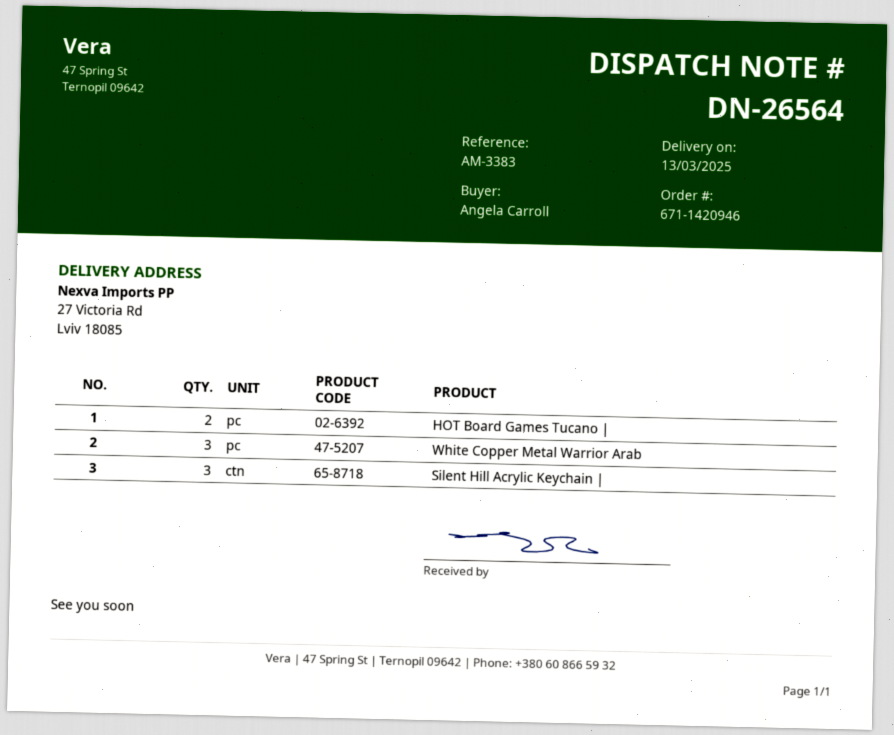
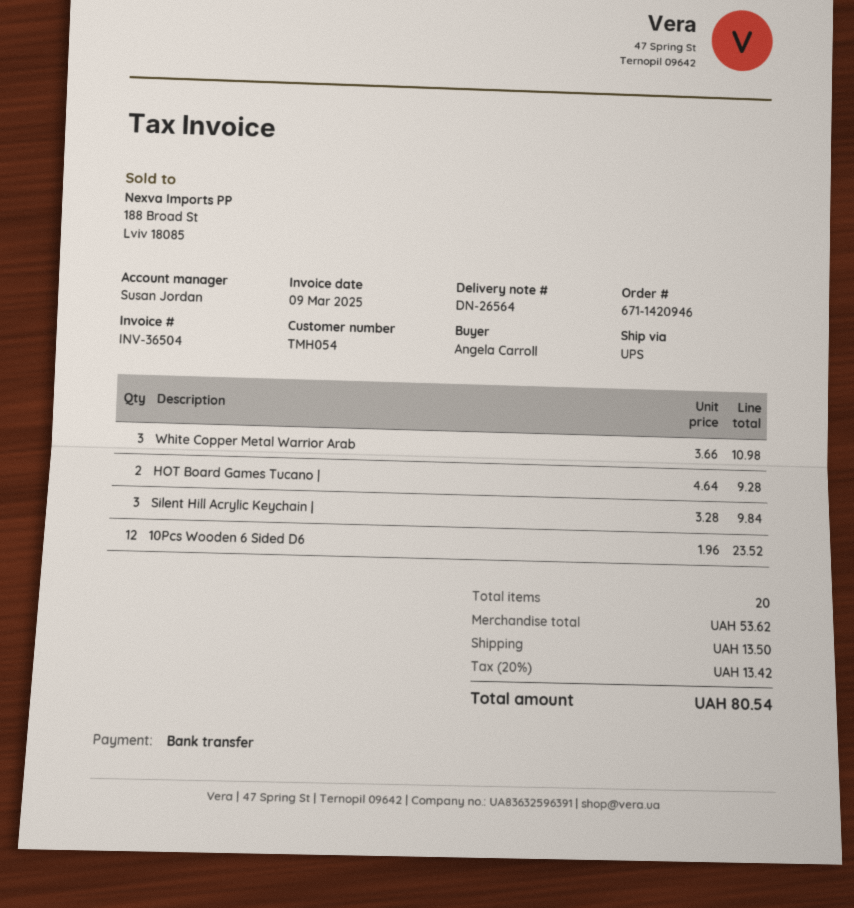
10Pcs Wooden 6 Sided D6: none -> 12

